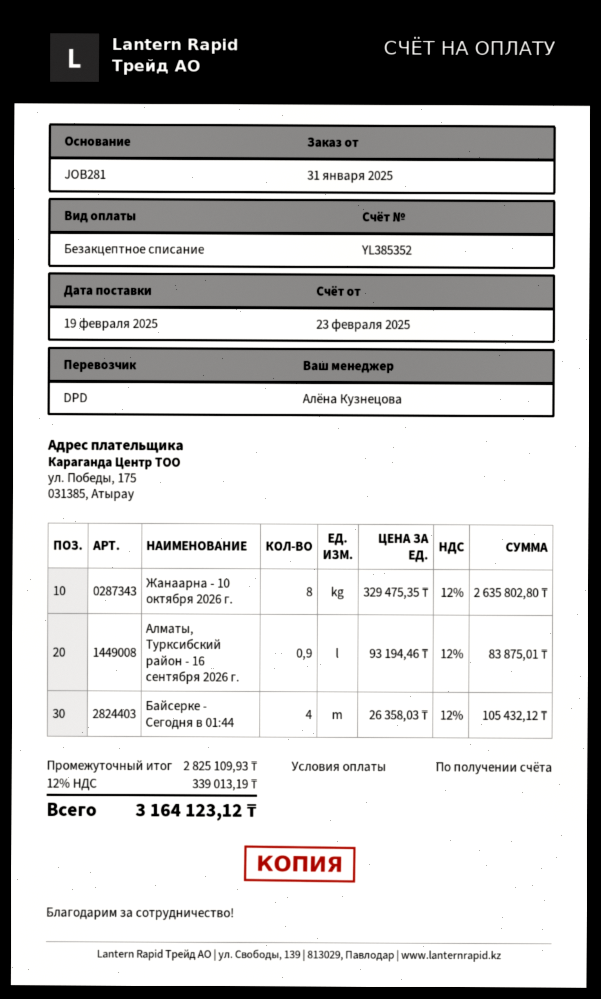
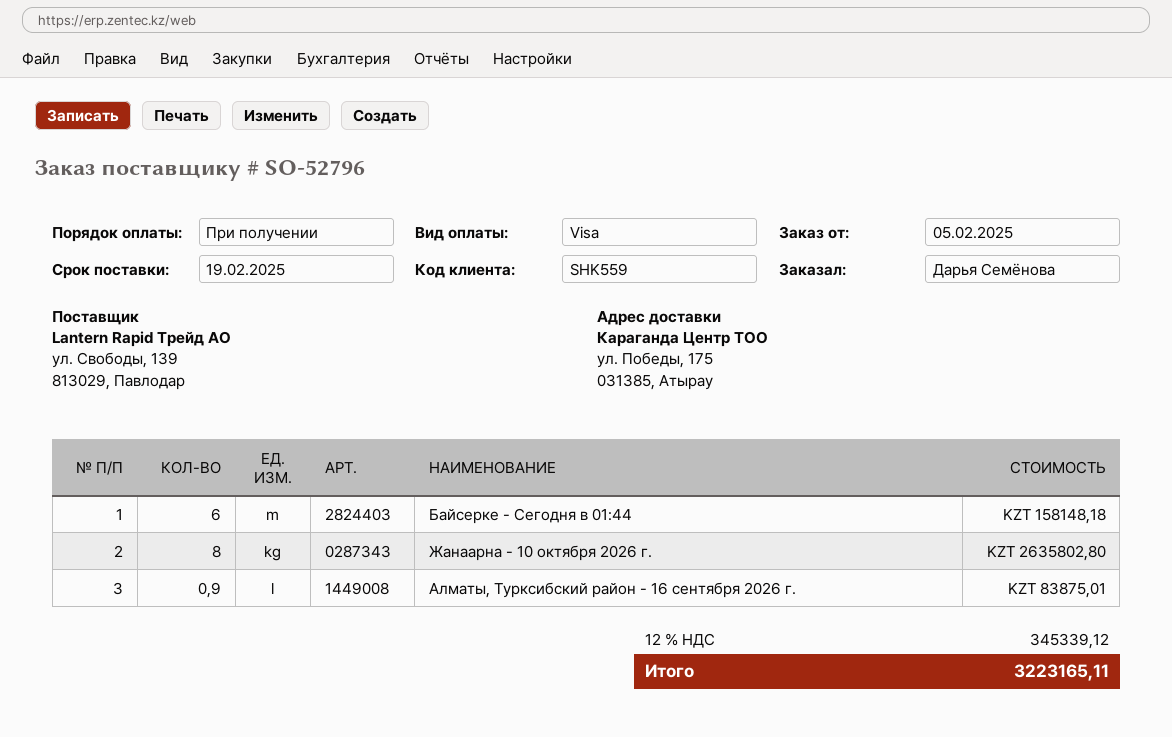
order date: 2025-01-31 -> 2025-02-05
payment method: direct debit -> Visa
Байсерке - Сегодня в 01:44: 4 for 105432.12 -> 6 for 158148.18
tax: 12% = 339013.19 -> 12% = 345339.12
total: 3164123.12 -> 3223165.11

